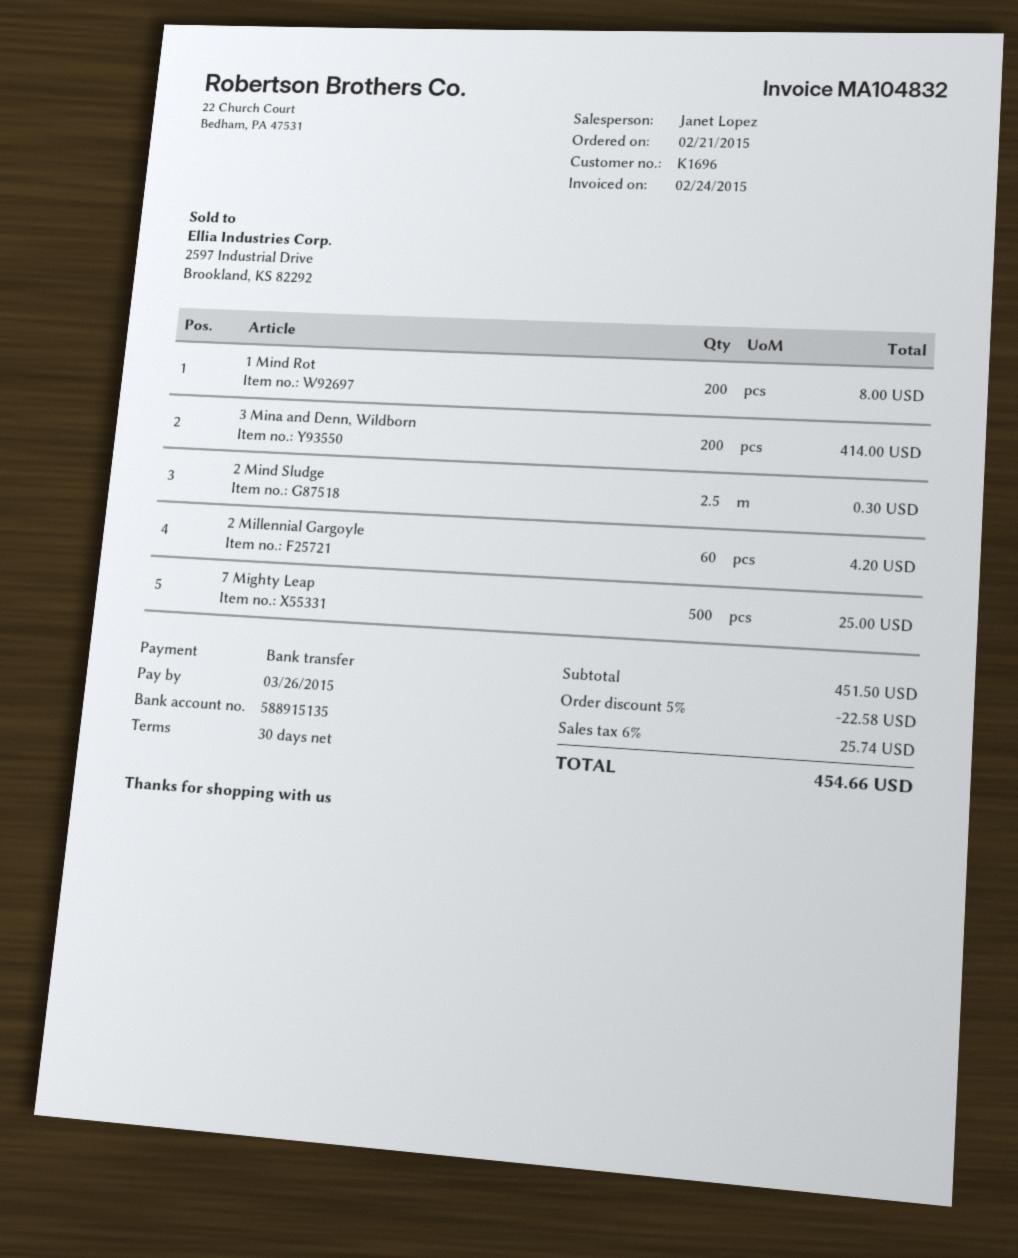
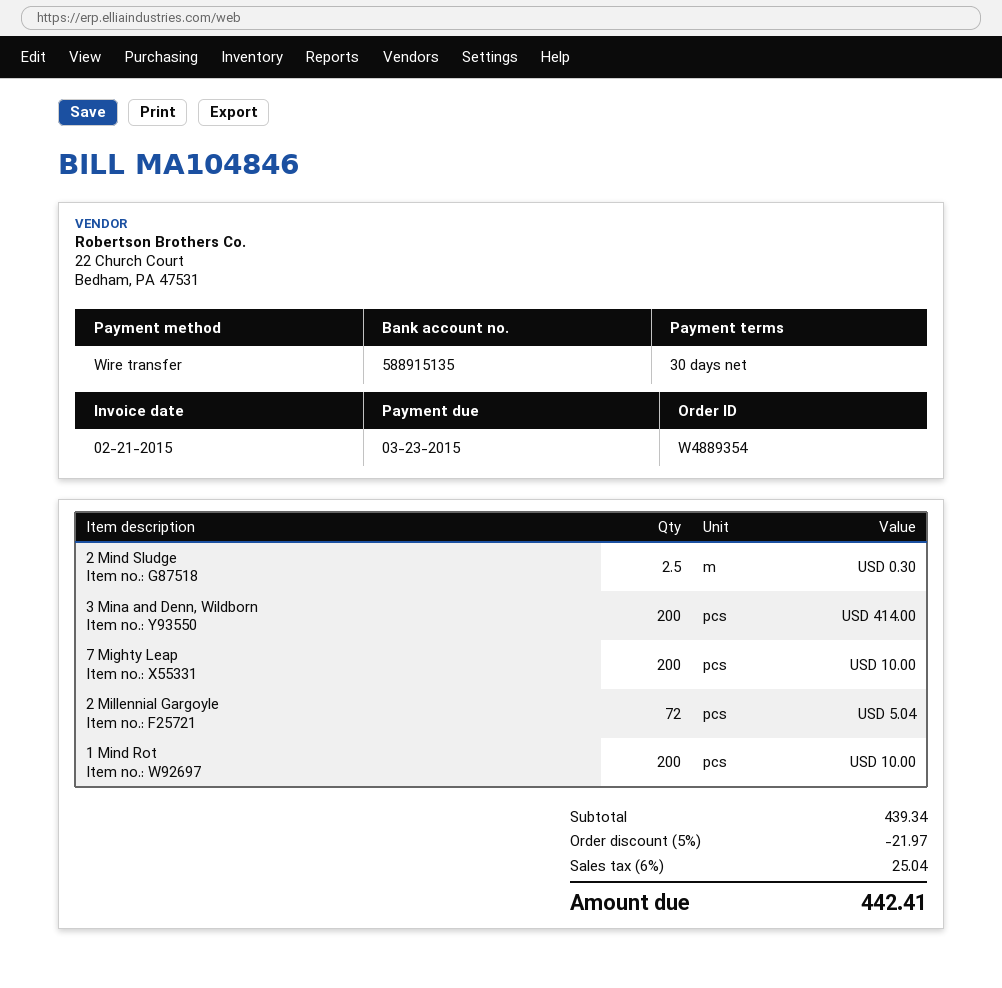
invoice number: MA104832 -> MA104846
invoice date: 2015-02-24 -> 2015-02-21
due date: 2015-03-26 -> 2015-03-23
1 Mind Rot: 200 for 8.00 -> 200 for 10.00
2 Millennial Gargoyle: 60 for 4.20 -> 72 for 5.04
7 Mighty Leap: 500 for 25.00 -> 200 for 10.00
subtotal: 451.50 -> 439.34
discount: 5% = 22.58 -> 5% = 21.97
tax: 6% = 25.74 -> 6% = 25.04
total: 454.66 -> 442.41

